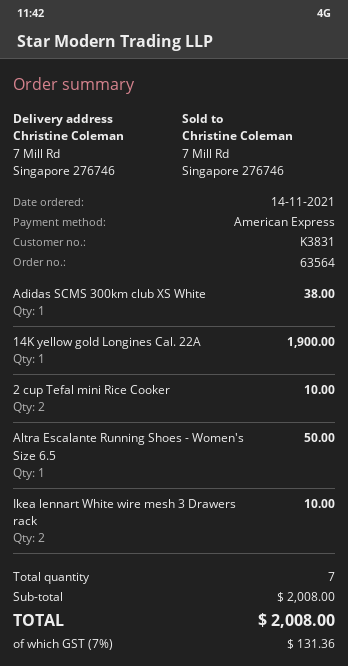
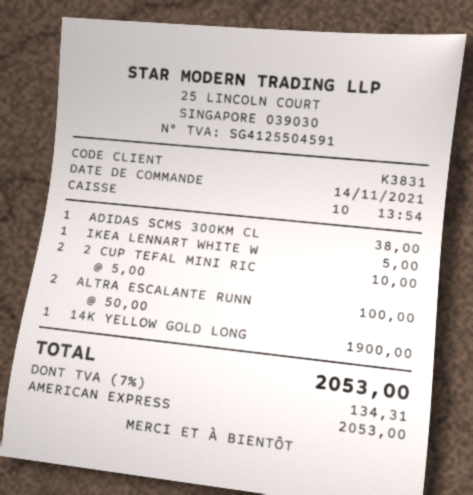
Altra Escalante Running Shoes - Women's Size 6.5: 1 for 50.00 -> 2 for 100.00
Ikea lennart White wire mesh 3 Drawers rack: 2 for 10.00 -> 1 for 5.00
tax: 7% = 131.36 -> 7% = 134.31
total: 2008.00 -> 2053.00

